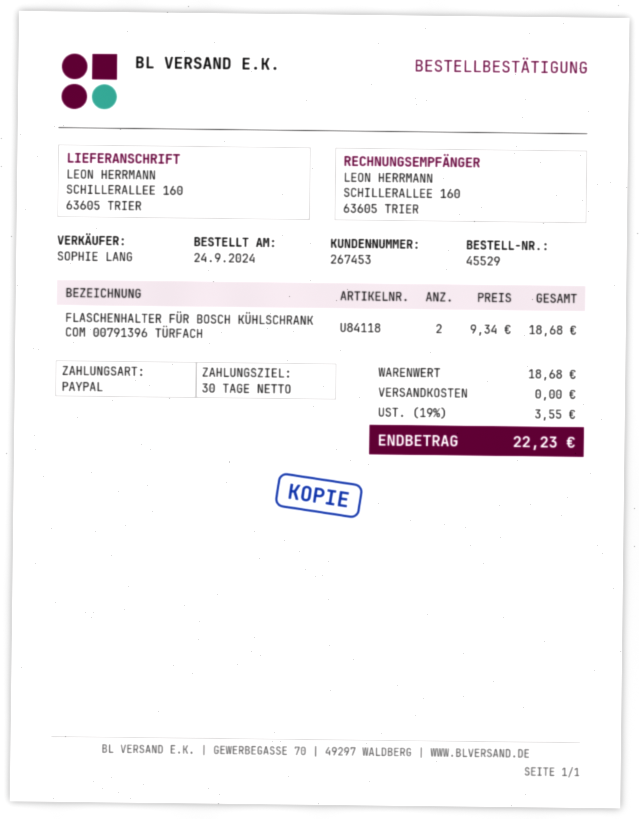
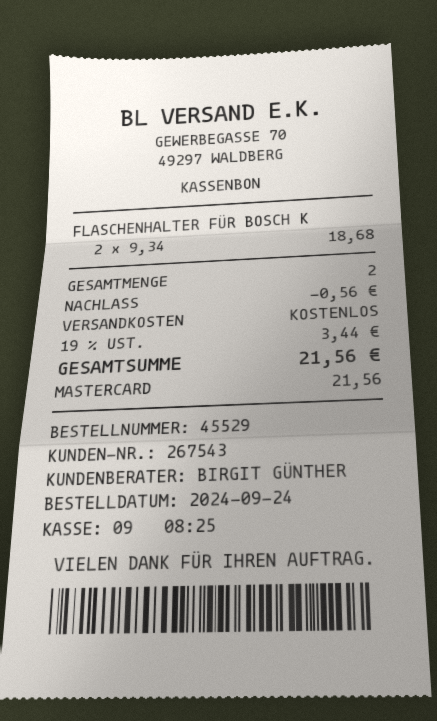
customer number: 267453 -> 267543
sales rep: SOPHIE LANG -> BIRGIT GÜNTHER
payment method: PayPal -> Mastercard
discount: none -> 0.56
tax: 19% = 3.55 -> 19% = 3.44
total: 22.23 -> 21.56

